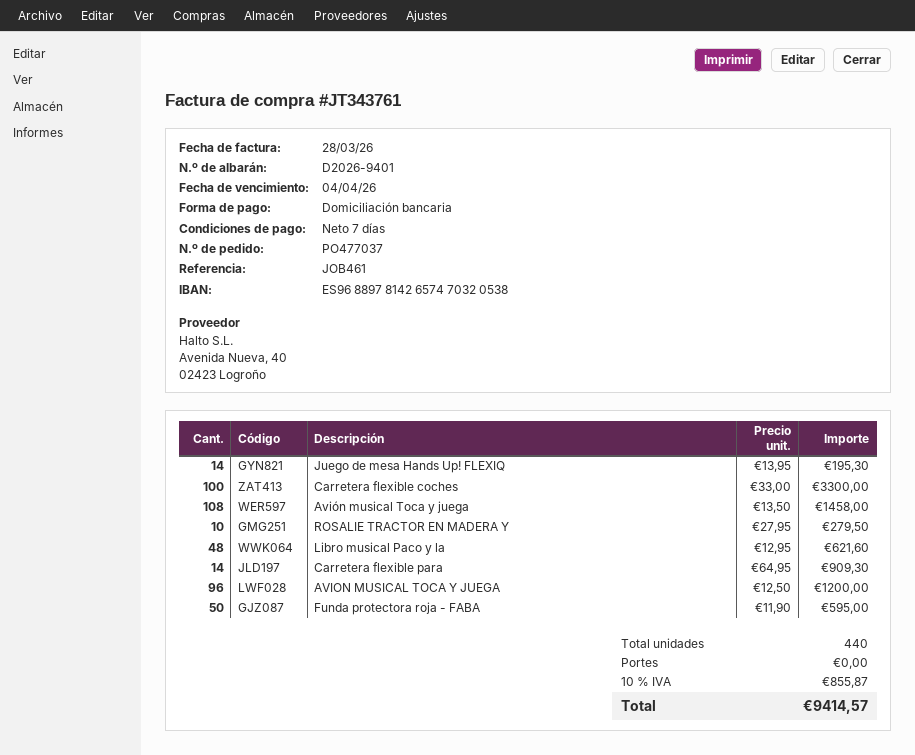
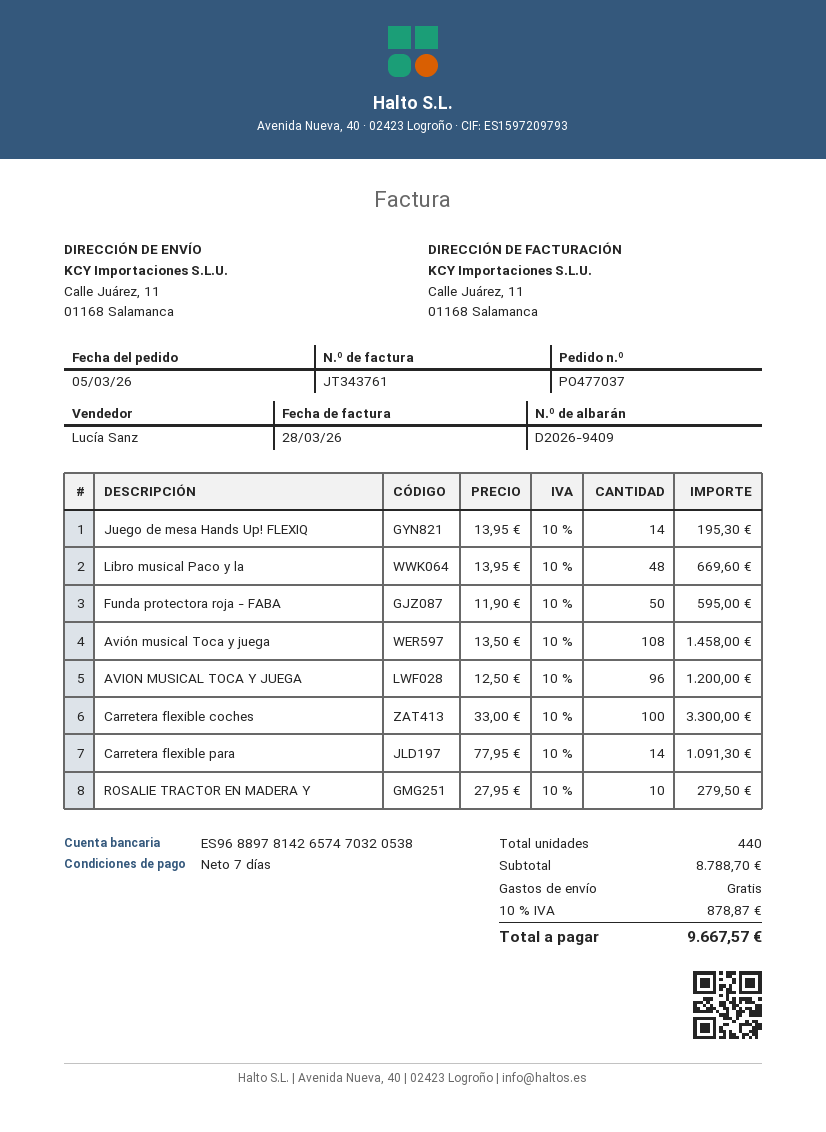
delivery note number: D2026-9401 -> D2026-9409
Libro musical Paco y la: 48 x 12.95 = 621.60 -> 48 x 13.95 = 669.60
Carretera flexible para: 14 x 64.95 = 909.30 -> 14 x 77.95 = 1091.30
tax: 10% = 855.87 -> 10% = 878.87
total: 9414.57 -> 9667.57

